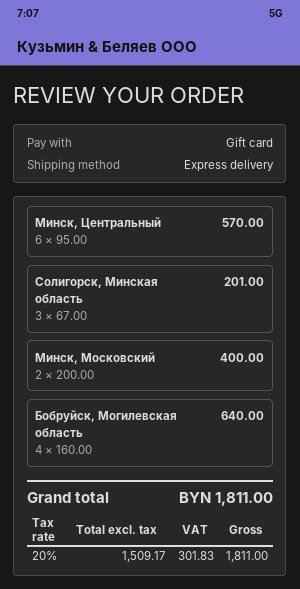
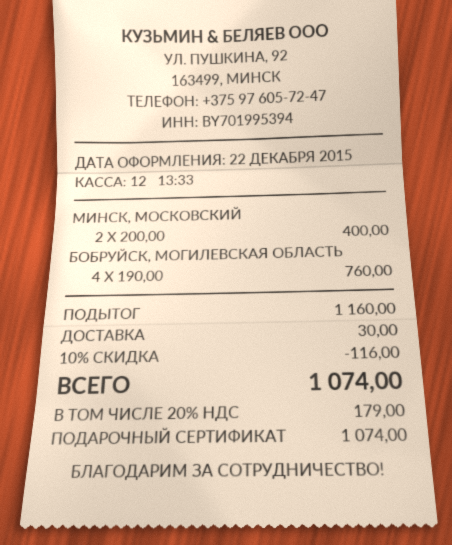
Минск, Центральный: 6 x 95.00 = 570.00 -> none
Солигорск, Минская область: 3 x 67.00 = 201.00 -> none
Бобруйск, Могилевская область: 4 x 160.00 = 640.00 -> 4 x 190.00 = 760.00
discount: none -> 10% = 116.00
shipping: none -> 30.00
tax: 20% = 301.83 -> 20% = 179.00
total: 1811.00 -> 1074.00

